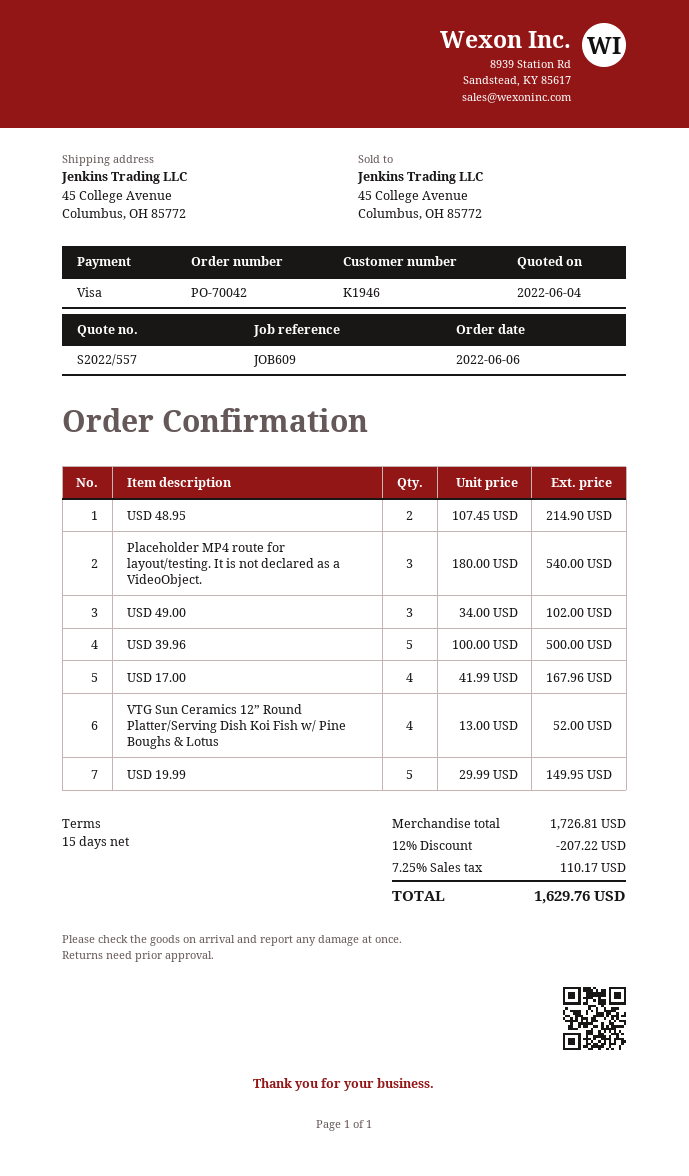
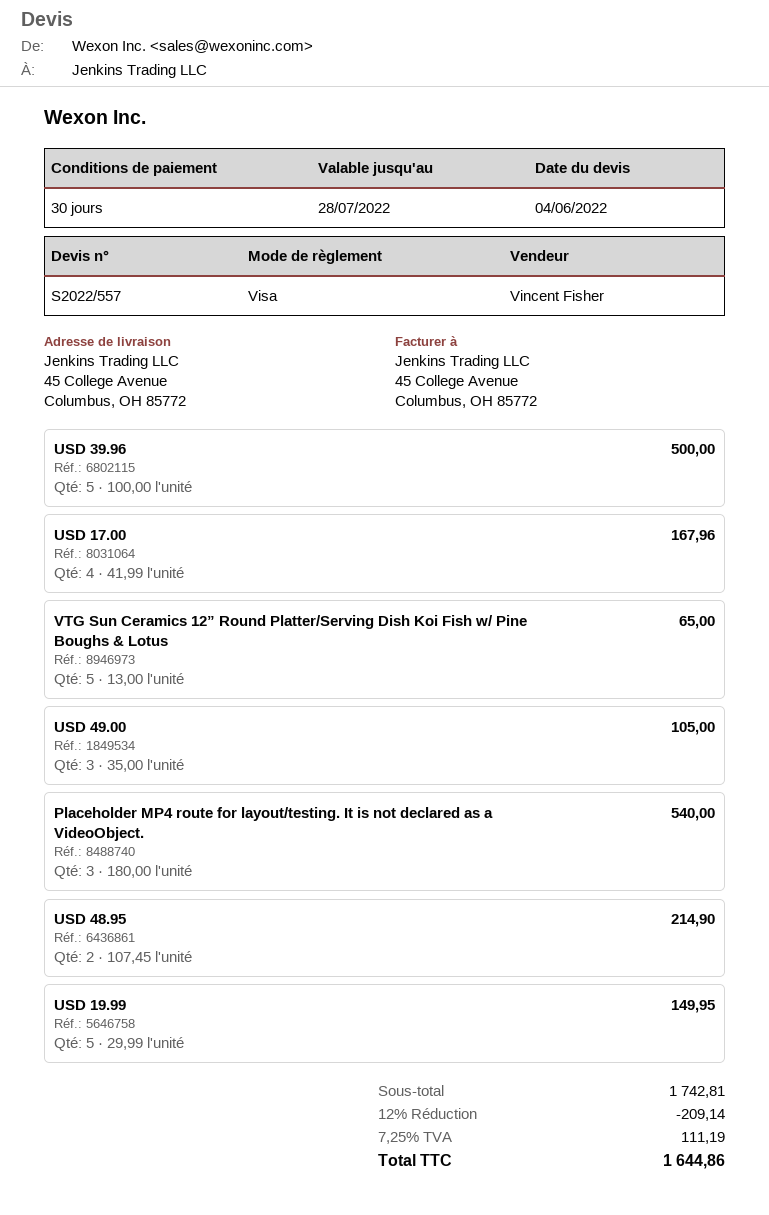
payment terms: 15 days -> 30 days
USD 49.00: 3 x 34.00 = 102.00 -> 3 x 35.00 = 105.00
VTG Sun Ceramics 12” Round Platter/Serving Dish Koi Fish w/ Pine Boughs & Lotus: 4 x 13.00 = 52.00 -> 5 x 13.00 = 65.00
subtotal: 1726.81 -> 1742.81
discount: 12% = 207.22 -> 12% = 209.14
tax: 7.25% = 110.17 -> 7.25% = 111.19
total: 1629.76 -> 1644.86

